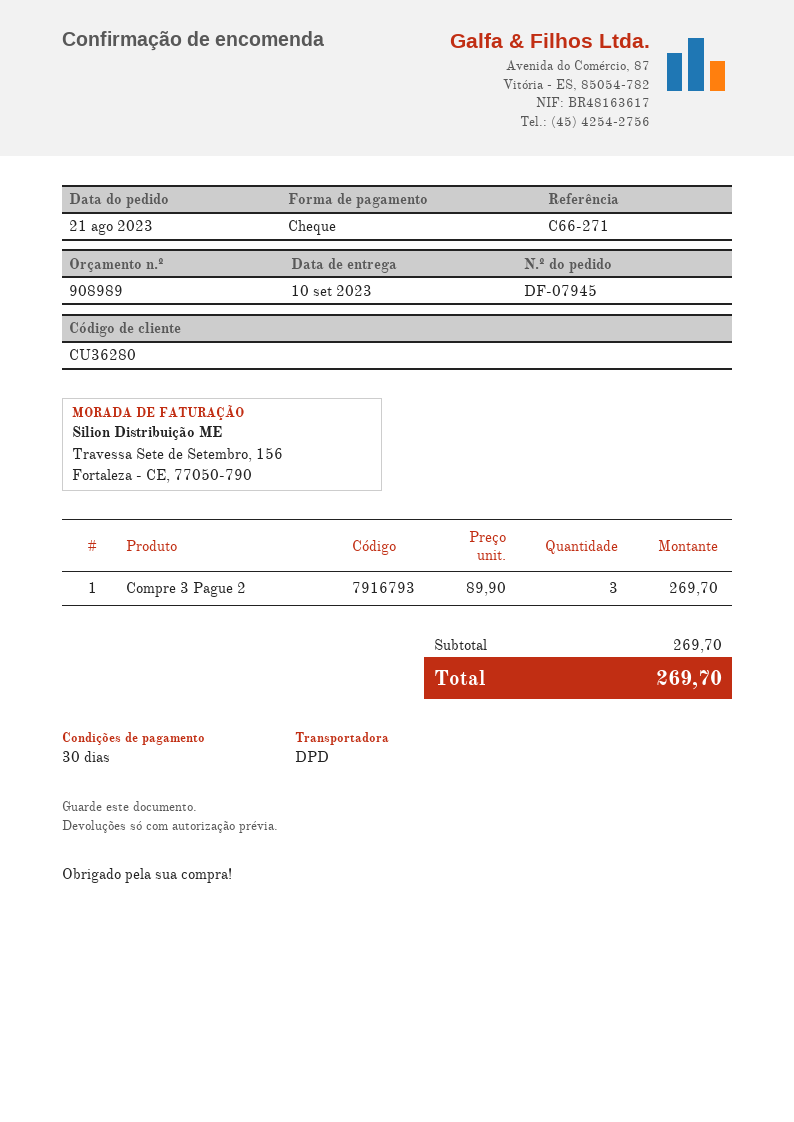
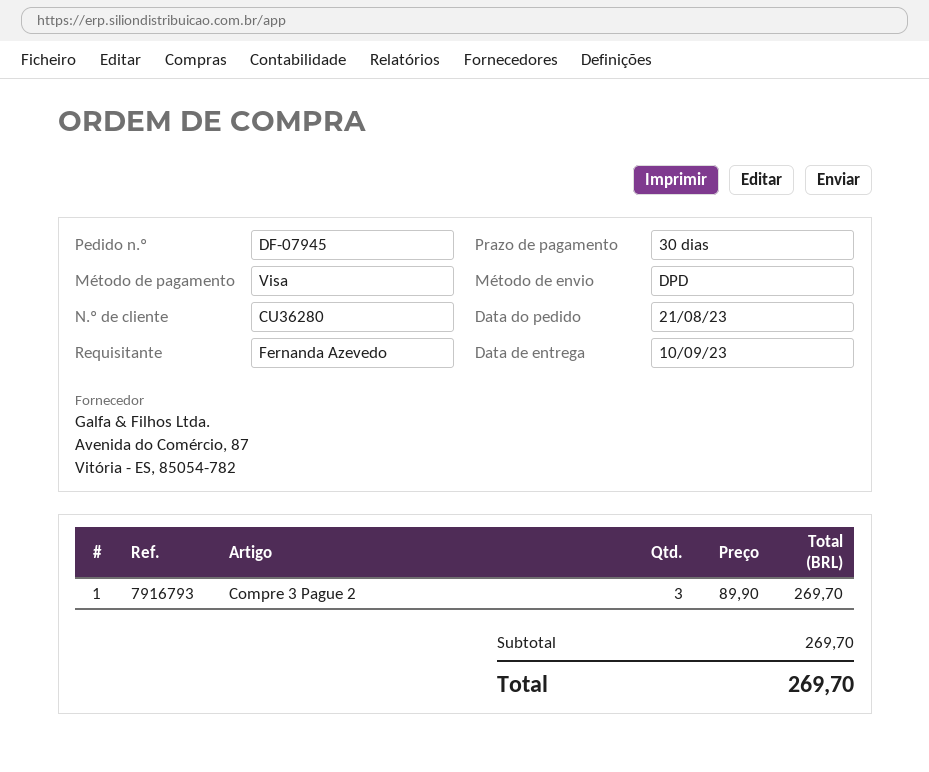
payment method: cheque -> Visa

